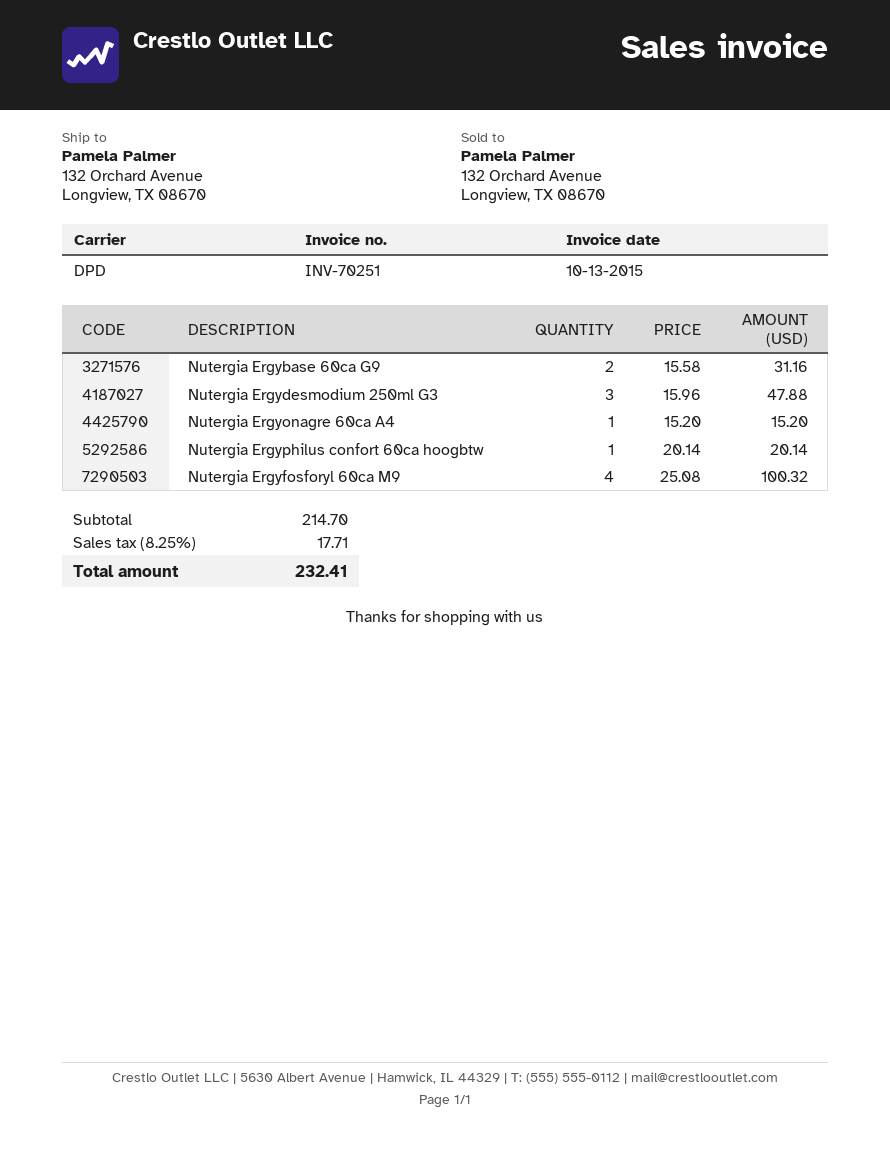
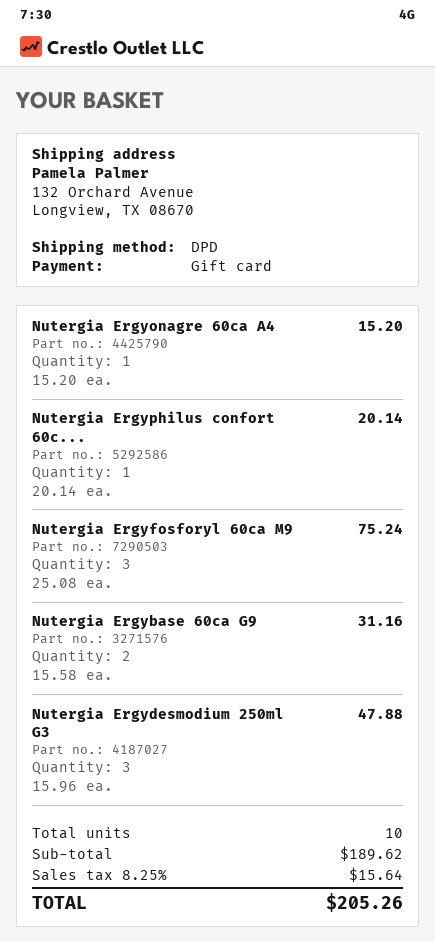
Nutergia Ergyfosforyl 60ca M9: 4 x 25.08 = 100.32 -> 3 x 25.08 = 75.24
subtotal: 214.70 -> 189.62
tax: 8.25% = 17.71 -> 8.25% = 15.64
total: 232.41 -> 205.26

